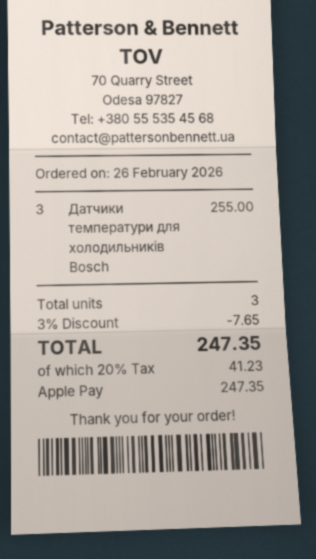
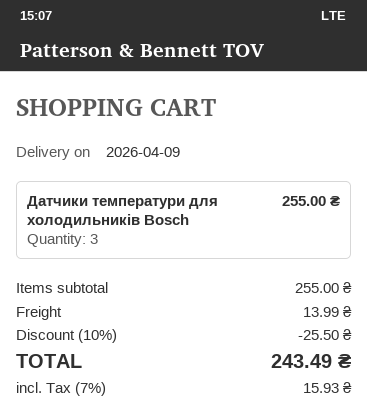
discount: 3% = 7.65 -> 10% = 25.50
shipping: none -> 13.99
tax: 20% = 41.23 -> 7% = 15.93
total: 247.35 -> 243.49

